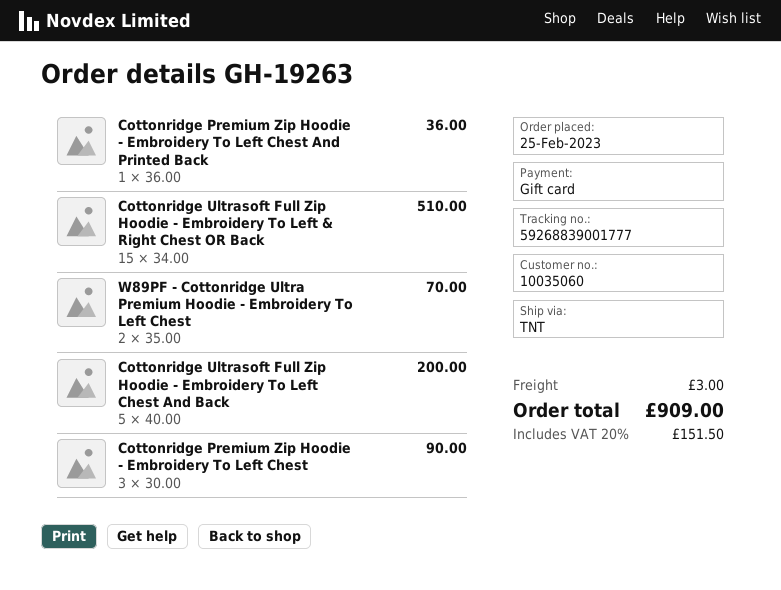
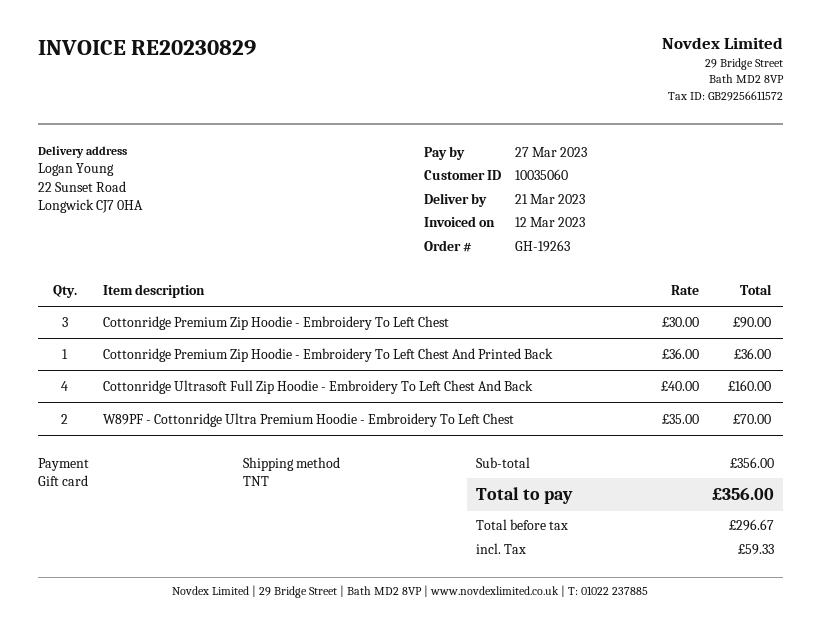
Cottonridge Ultrasoft Full Zip Hoodie - Embroidery To Left & Right Chest OR Back: 15 x 34.00 = 510.00 -> none
Cottonridge Ultrasoft Full Zip Hoodie - Embroidery To Left Chest And Back: 5 x 40.00 = 200.00 -> 4 x 40.00 = 160.00
shipping: 3.00 -> none
tax: 151.50 -> 59.33
total: 909.00 -> 356.00

